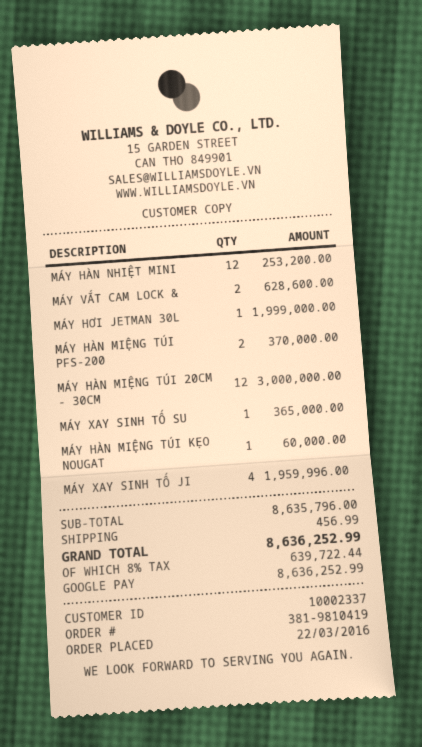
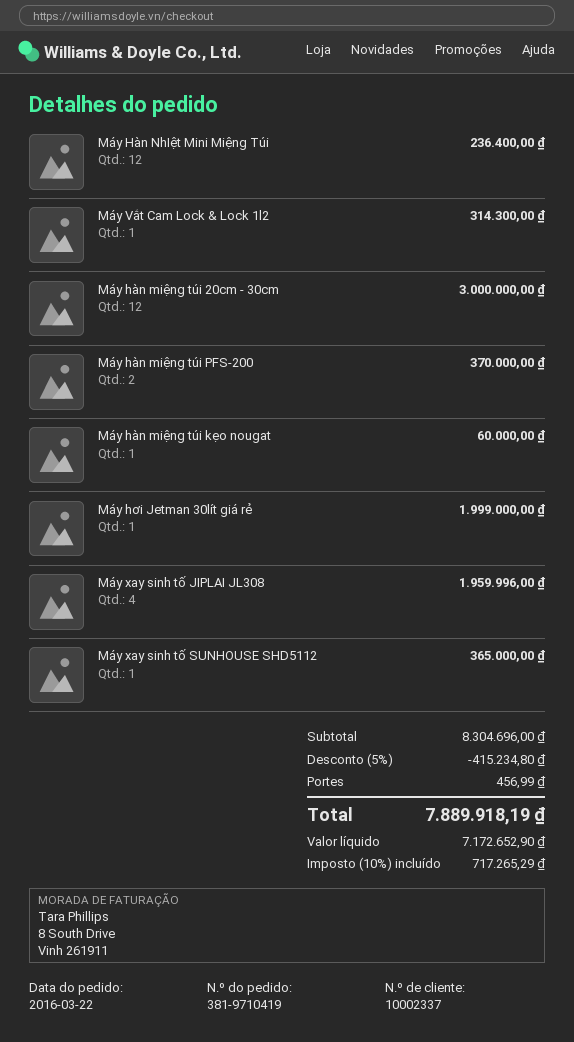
order number: 381-9810419 -> 381-9710419
MÁY HÀN NHIỆT MINI: 12 for 253200.00 -> 12 for 236400.00
MÁY VẮT CAM LOCK &: 2 for 628600.00 -> 1 for 314300.00
subtotal: 8635796.00 -> 8304696.00
discount: none -> 5% = 415234.80
tax: 8% = 639722.44 -> 10% = 717265.29
total: 8636252.99 -> 7889918.19

